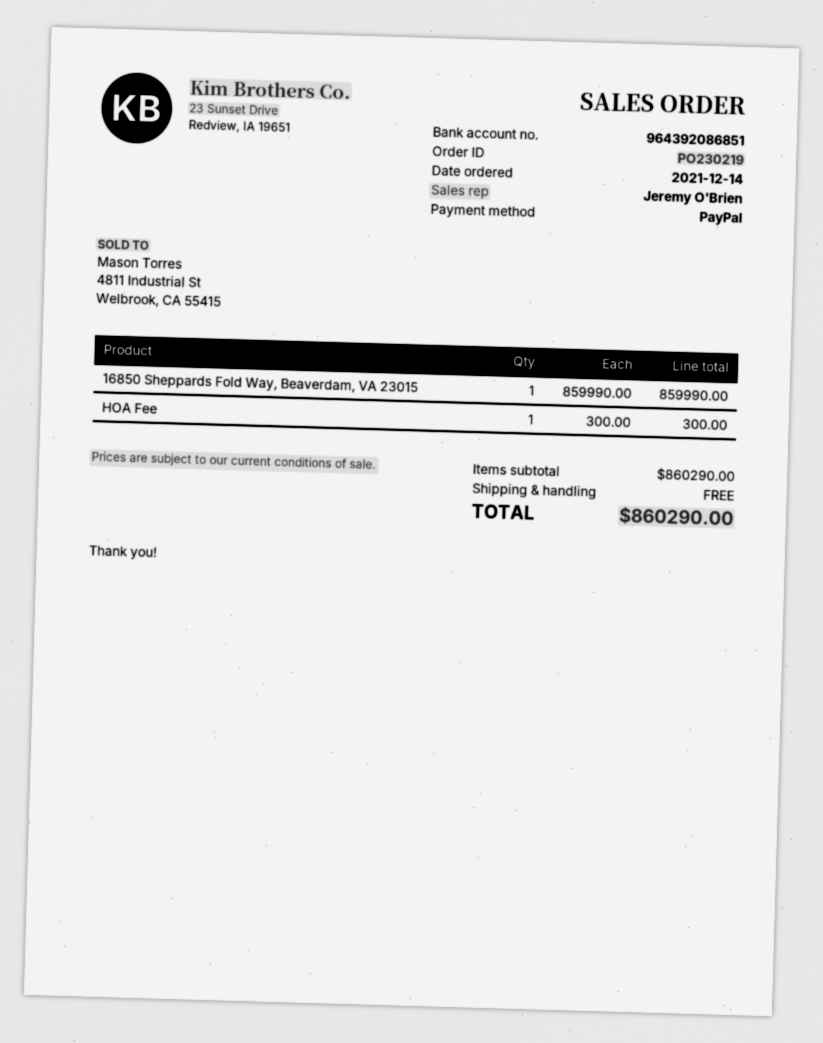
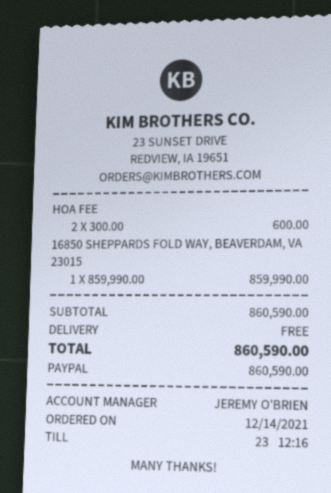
HOA Fee: 1 x 300.00 = 300.00 -> 2 x 300.00 = 600.00
subtotal: 860290.00 -> 860590.00
total: 860290.00 -> 860590.00

